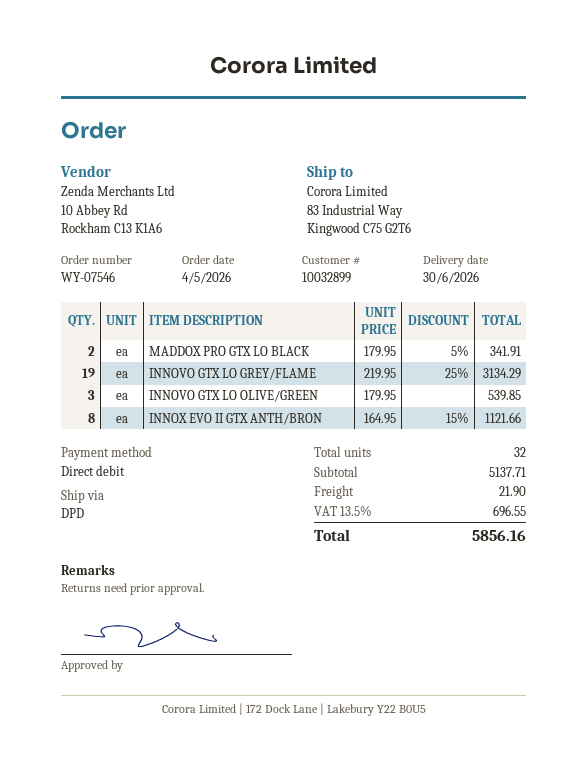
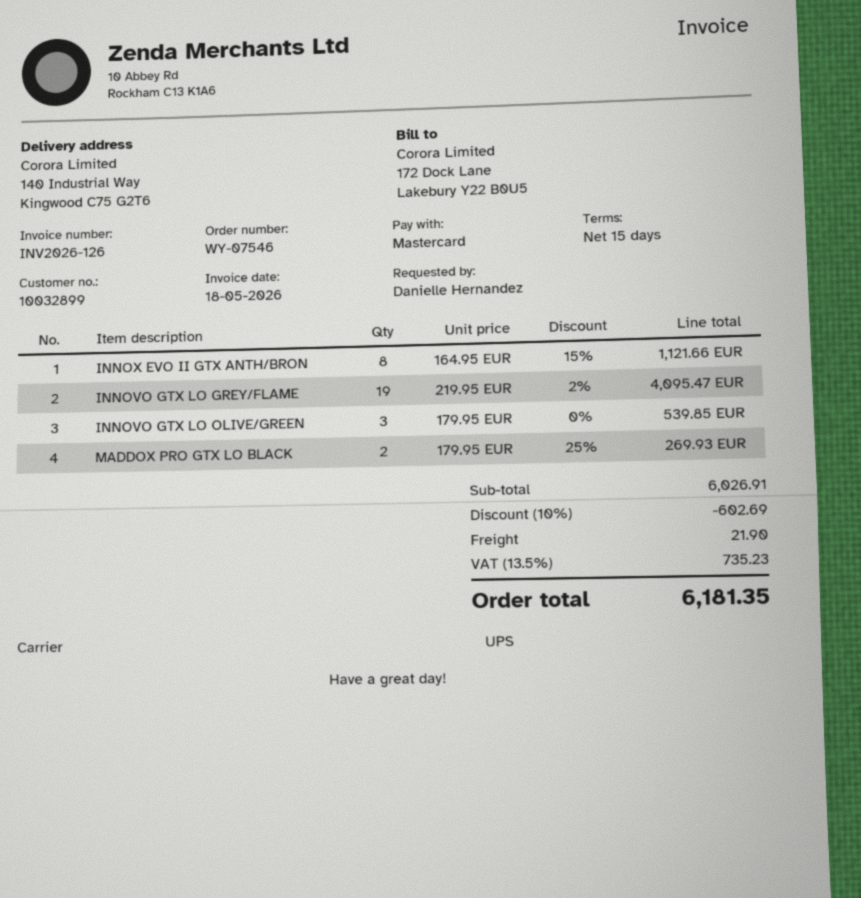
payment method: direct debit -> Mastercard
shipping method: DPD -> UPS
ship to: 83 Industrial Way, Kingwood C75 G2T6 -> 140 Industrial Way, Kingwood C75 G2T6
MADDOX PRO GTX LO BLACK: 2 x 179.95 - 5% = 341.91 -> 2 x 179.95 - 25% = 269.93
INNOVO GTX LO GREY/FLAME: 19 x 219.95 - 25% = 3134.29 -> 19 x 219.95 - 2% = 4095.47
subtotal: 5137.71 -> 6026.91
discount: none -> 10% = 602.69
tax: 13.5% = 696.55 -> 13.5% = 735.23
total: 5856.16 -> 6181.35

